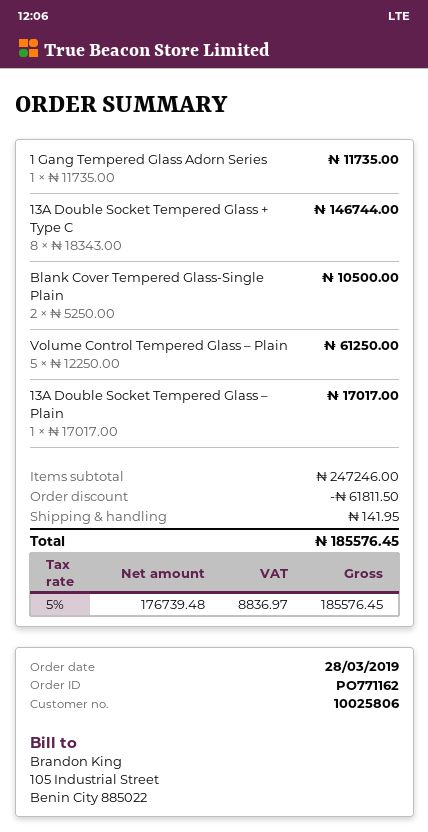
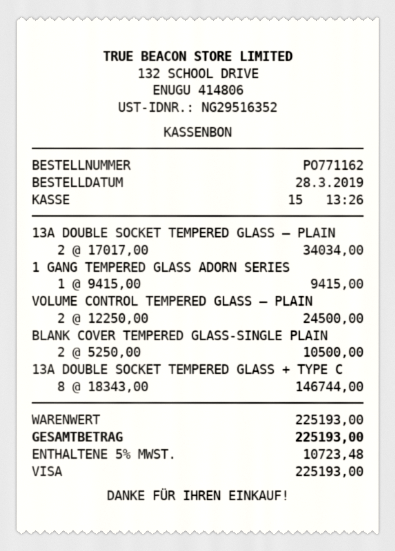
1 Gang Tempered Glass Adorn Series: 1 x 11735.00 = 11735.00 -> 1 x 9415.00 = 9415.00
Volume Control Tempered Glass – Plain: 5 x 12250.00 = 61250.00 -> 2 x 12250.00 = 24500.00
13A Double Socket Tempered Glass – Plain: 1 x 17017.00 = 17017.00 -> 2 x 17017.00 = 34034.00
subtotal: 247246.00 -> 225193.00
discount: 61811.50 -> none
shipping: 141.95 -> none
tax: 5% = 8836.97 -> 5% = 10723.48
total: 185576.45 -> 225193.00

